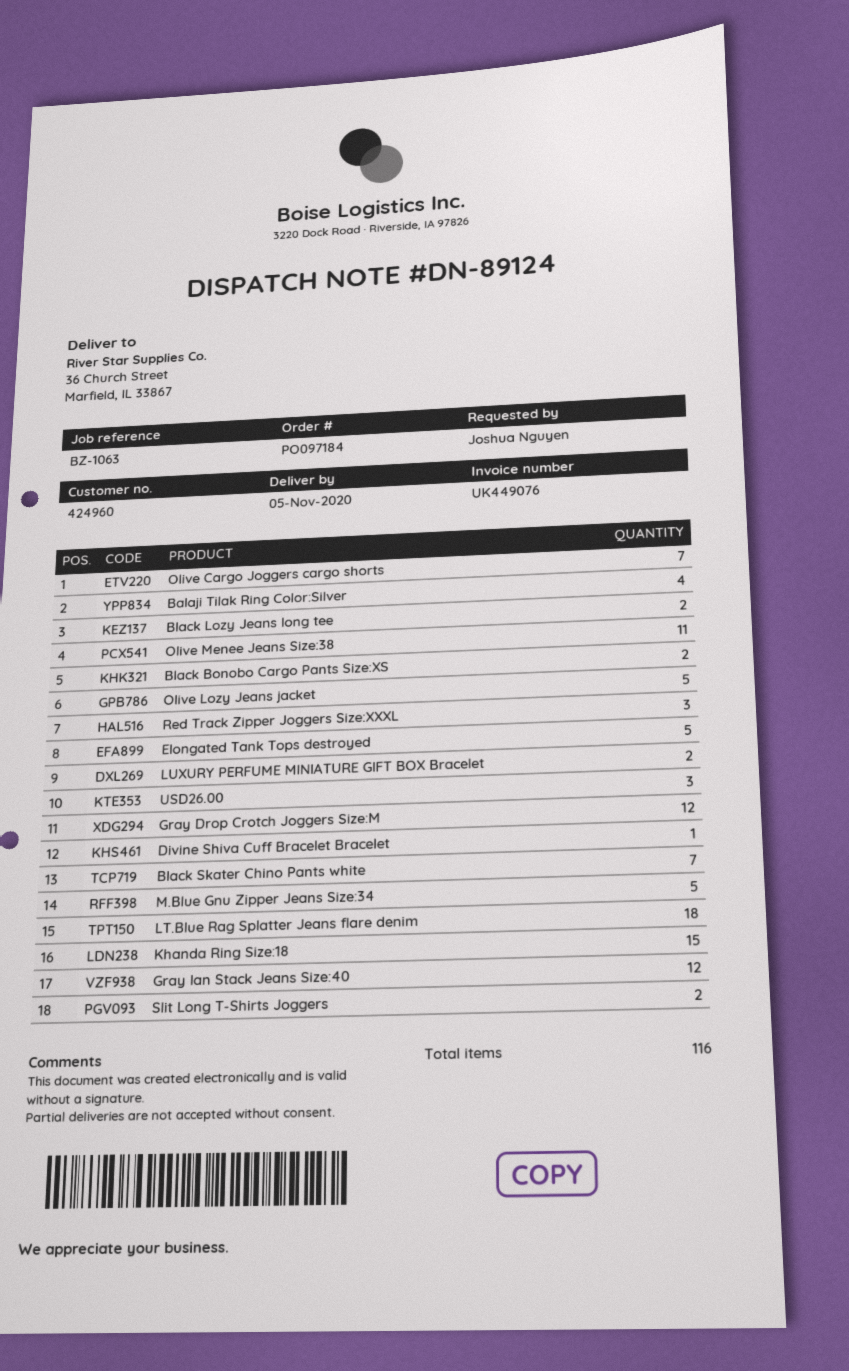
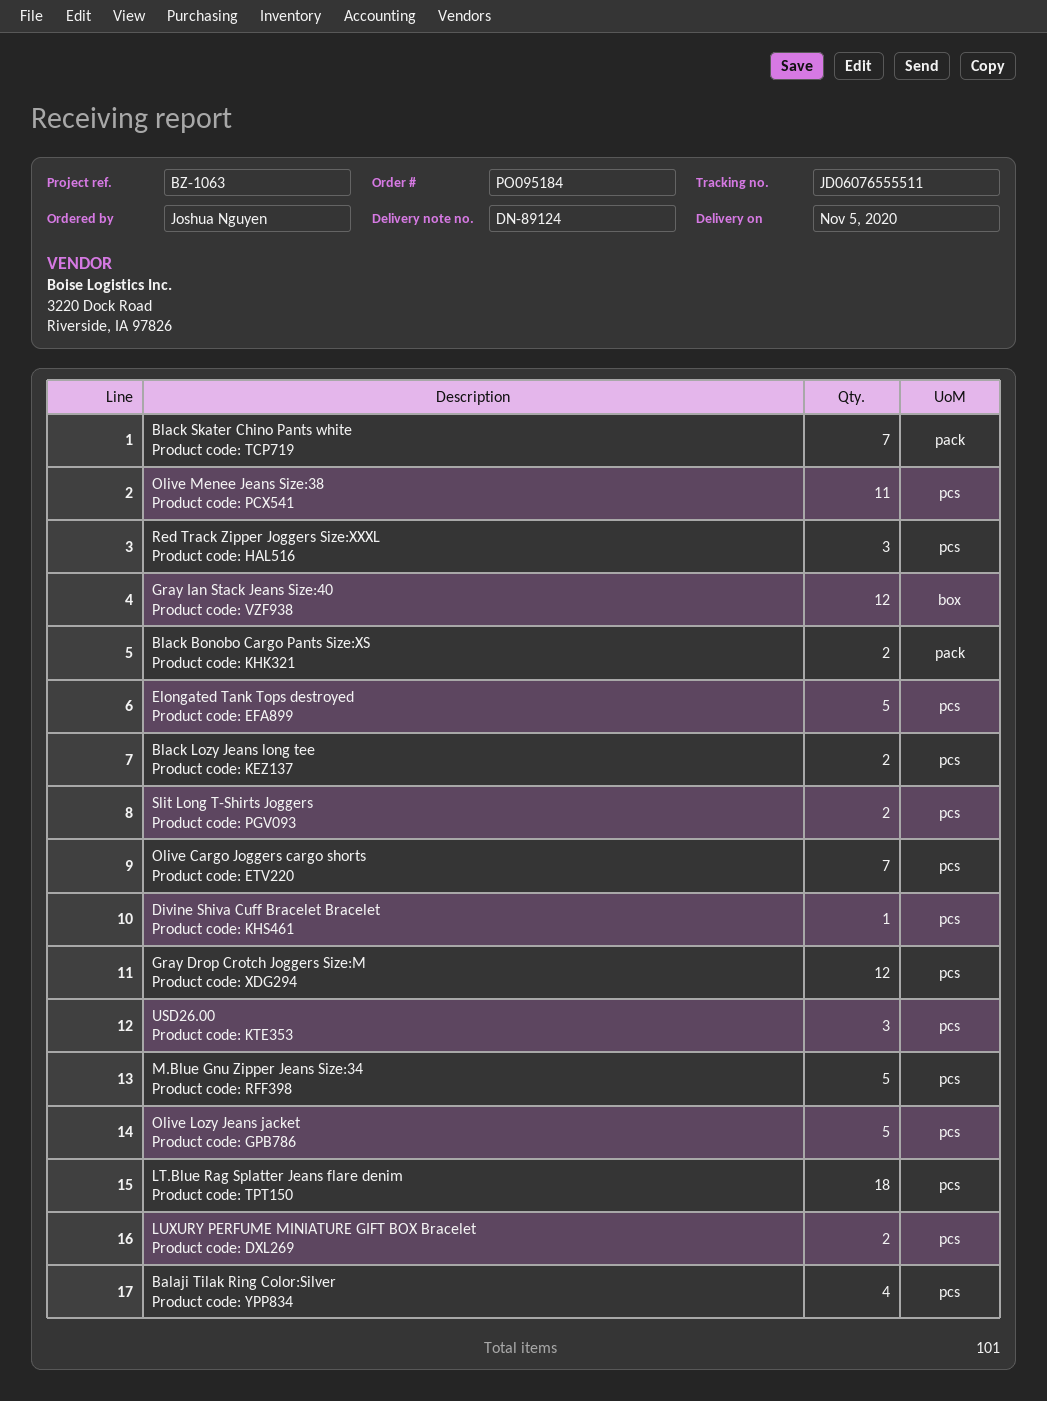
order number: PO097184 -> PO095184
Khanda Ring Size:18: 15 -> none
total quantity: 116 -> 101

